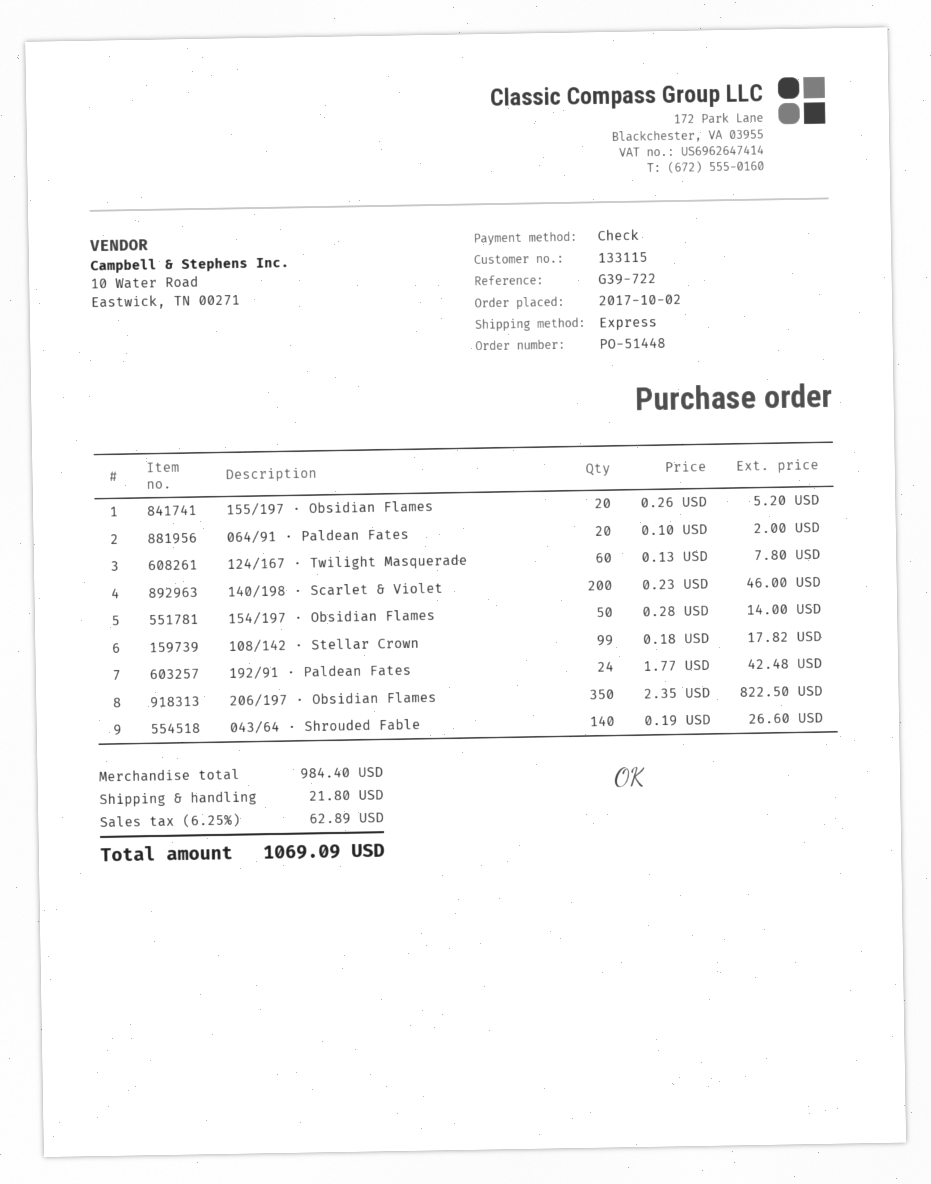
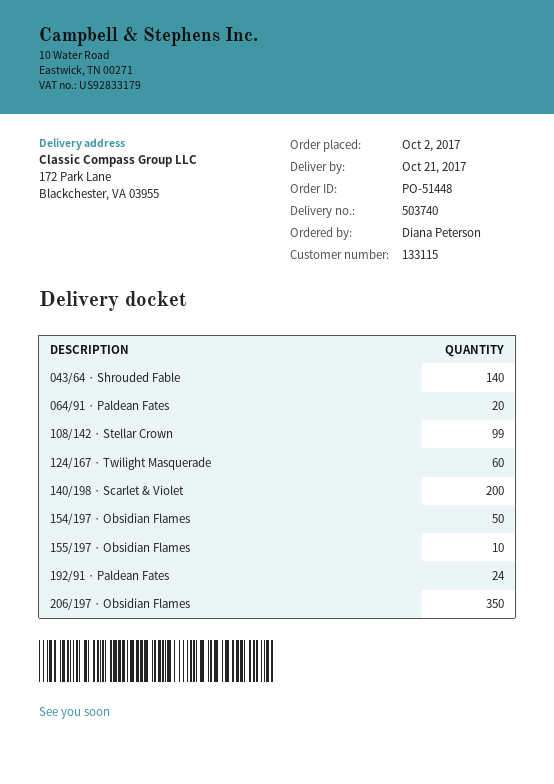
155/197 · Obsidian Flames: 20 -> 10

